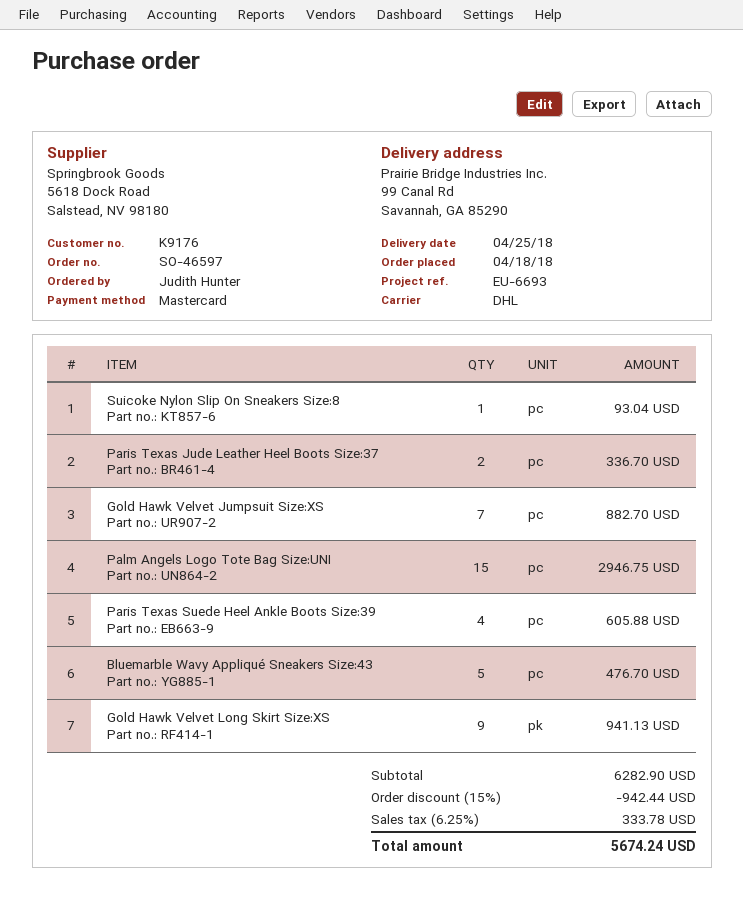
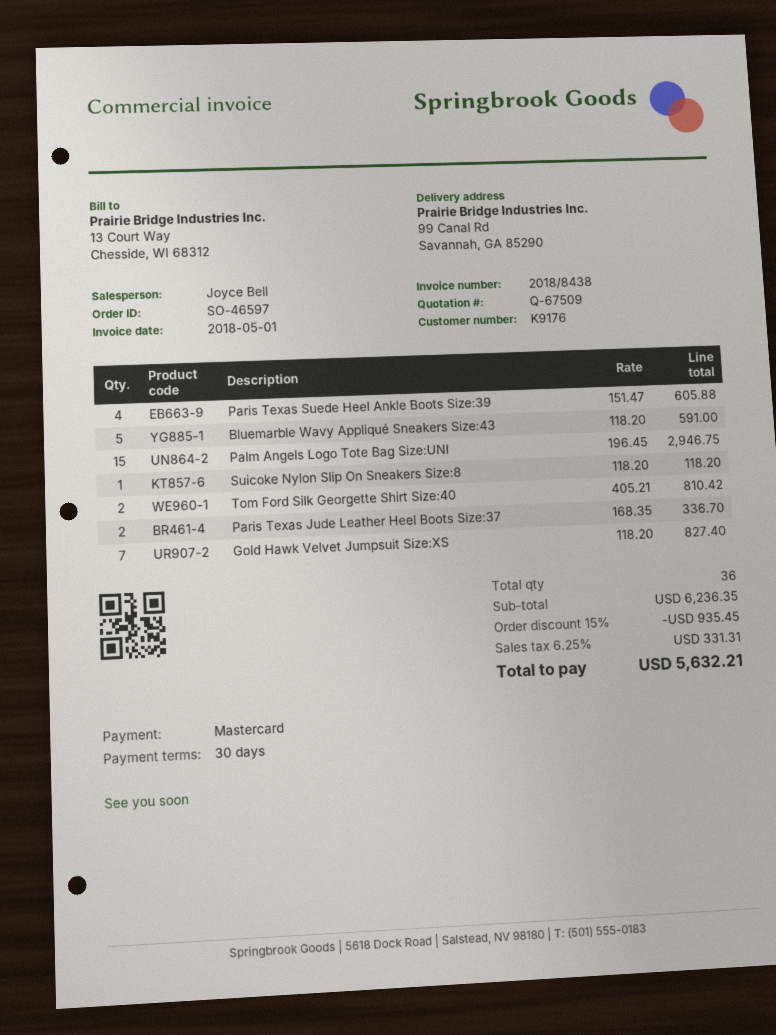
Suicoke Nylon Slip On Sneakers Size:8: 1 for 93.04 -> 1 for 118.20
Gold Hawk Velvet Jumpsuit Size:XS: 7 for 882.70 -> 7 for 827.40
Bluemarble Wavy Appliqué Sneakers Size:43: 5 for 476.70 -> 5 for 591.00
Gold Hawk Velvet Long Skirt Size:XS: 9 for 941.13 -> none
Tom Ford Silk Georgette Shirt Size:40: none -> 2 for 810.42
subtotal: 6282.90 -> 6236.35
discount: 15% = 942.44 -> 15% = 935.45
tax: 6.25% = 333.78 -> 6.25% = 331.31
total: 5674.24 -> 5632.21

